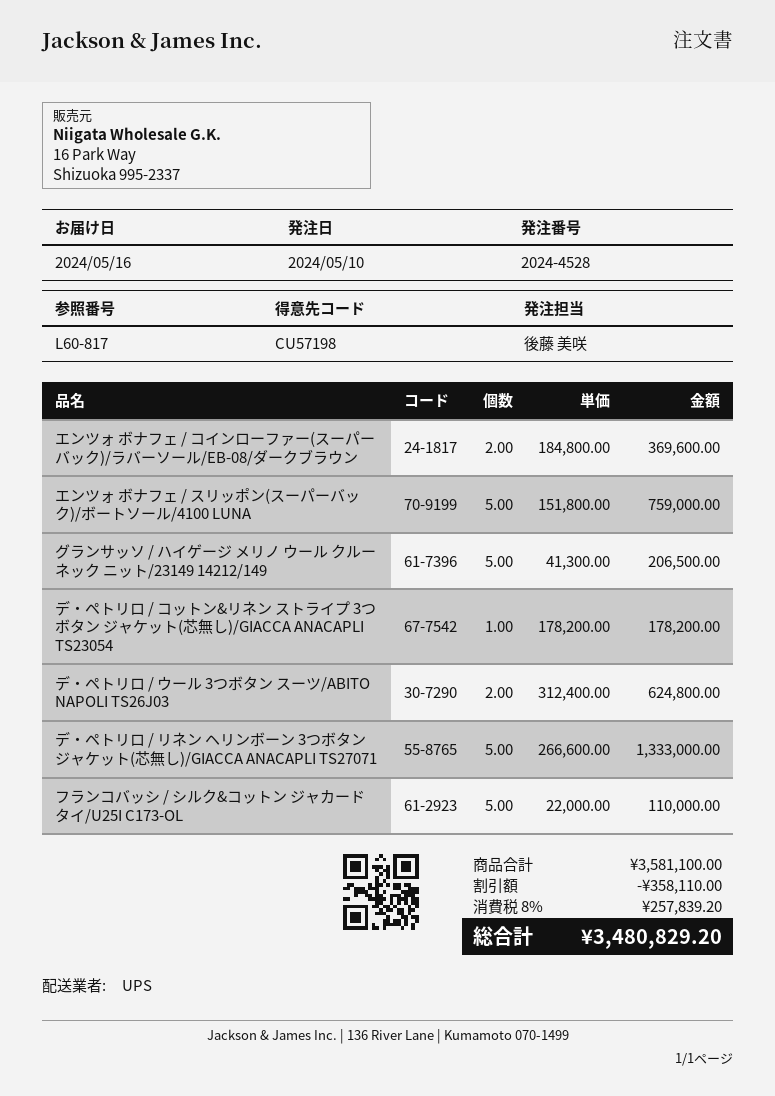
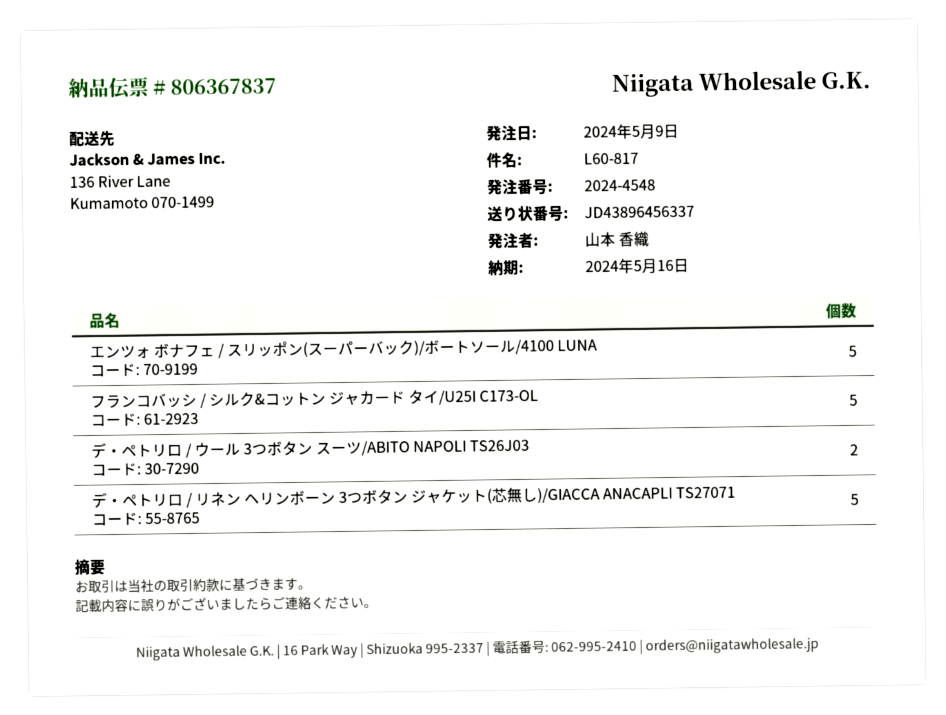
order number: 2024-4528 -> 2024-4548
order date: 2024-05-10 -> 2024-05-09
ordered by: 後藤 美咲 -> 山本 香織
エンツォ ボナフェ / コインローファー(スーパーバック)/ラバーソール/EB-08/ダークブラウン: 2 -> none
グランサッソ / ハイゲージ メリノ ウール クルーネック ニット/23149 14212/149: 5 -> none
デ・ペトリロ / コットン&リネン ストライプ 3つボタン ジャケット(芯無し)/GIACCA ANACAPLI TS23054: 1 -> none

